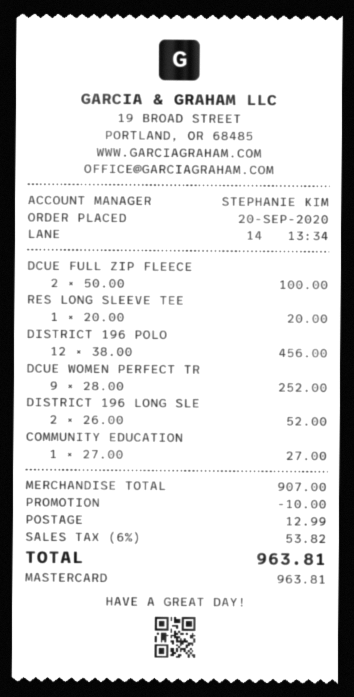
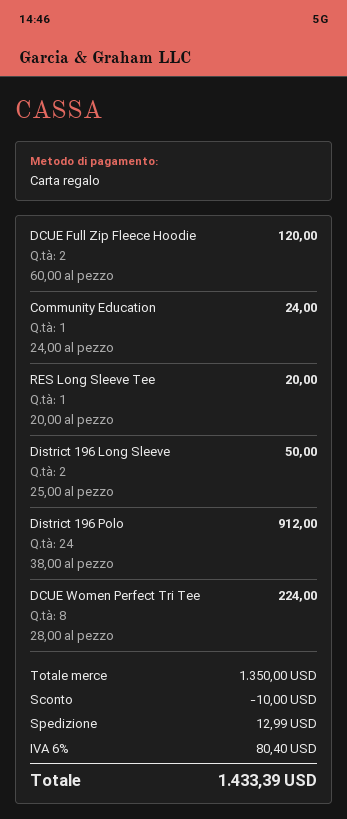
payment method: Mastercard -> gift card
DCUE FULL ZIP FLEECE: 2 x 50.00 = 100.00 -> 2 x 60.00 = 120.00
DISTRICT 196 POLO: 12 x 38.00 = 456.00 -> 24 x 38.00 = 912.00
DCUE WOMEN PERFECT TR: 9 x 28.00 = 252.00 -> 8 x 28.00 = 224.00
DISTRICT 196 LONG SLE: 2 x 26.00 = 52.00 -> 2 x 25.00 = 50.00
COMMUNITY EDUCATION: 1 x 27.00 = 27.00 -> 1 x 24.00 = 24.00
subtotal: 907.00 -> 1350.00
tax: 6% = 53.82 -> 6% = 80.40
total: 963.81 -> 1433.39

